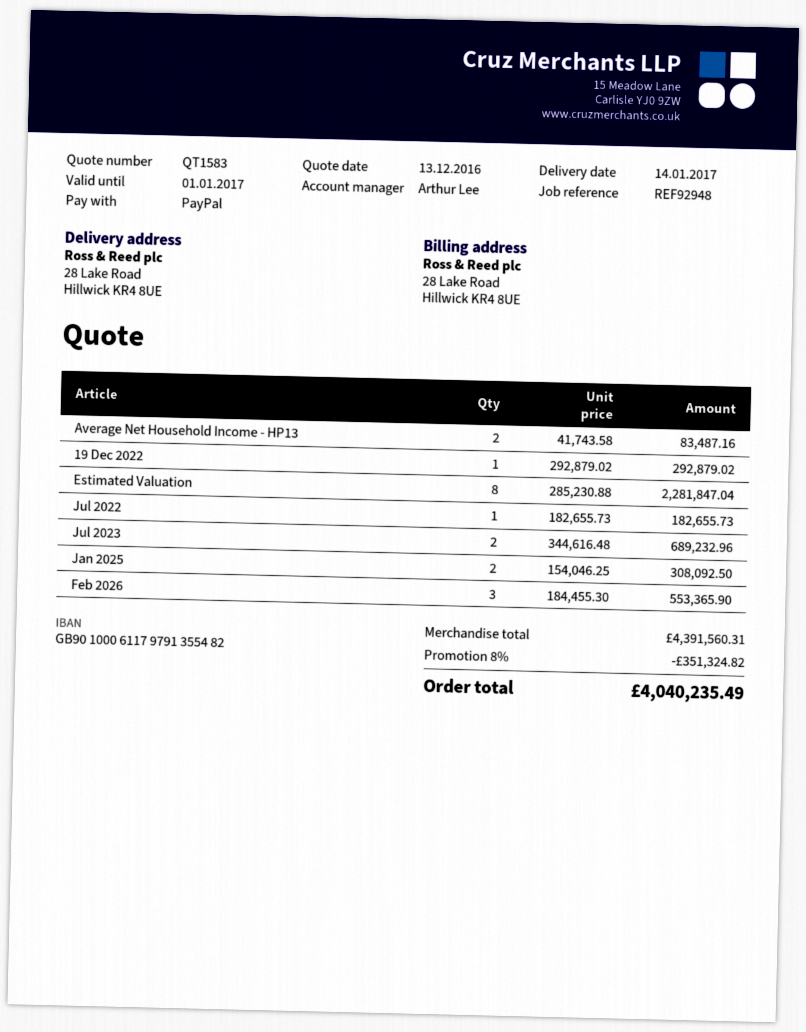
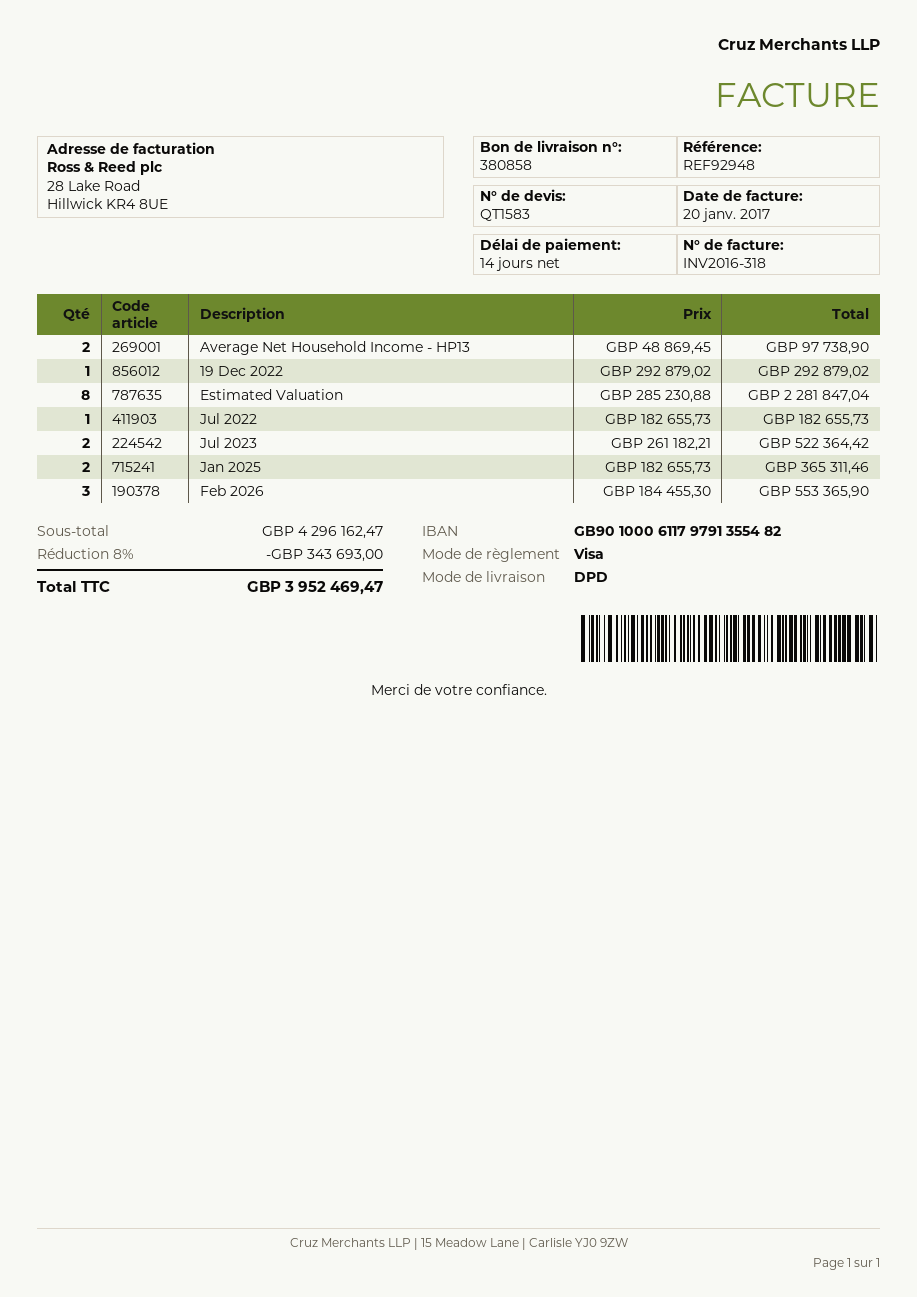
payment method: PayPal -> Visa
Average Net Household Income - HP13: 2 x 41743.58 = 83487.16 -> 2 x 48869.45 = 97738.90
Jul 2023: 2 x 344616.48 = 689232.96 -> 2 x 261182.21 = 522364.42
Jan 2025: 2 x 154046.25 = 308092.50 -> 2 x 182655.73 = 365311.46
subtotal: 4391560.31 -> 4296162.47
discount: 8% = 351324.82 -> 8% = 343693.00
total: 4040235.49 -> 3952469.47

